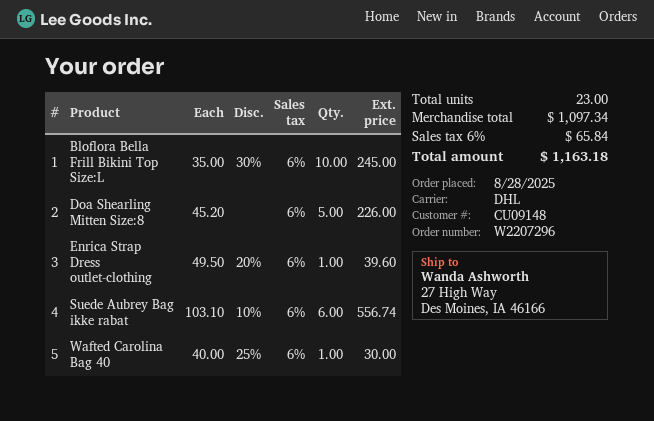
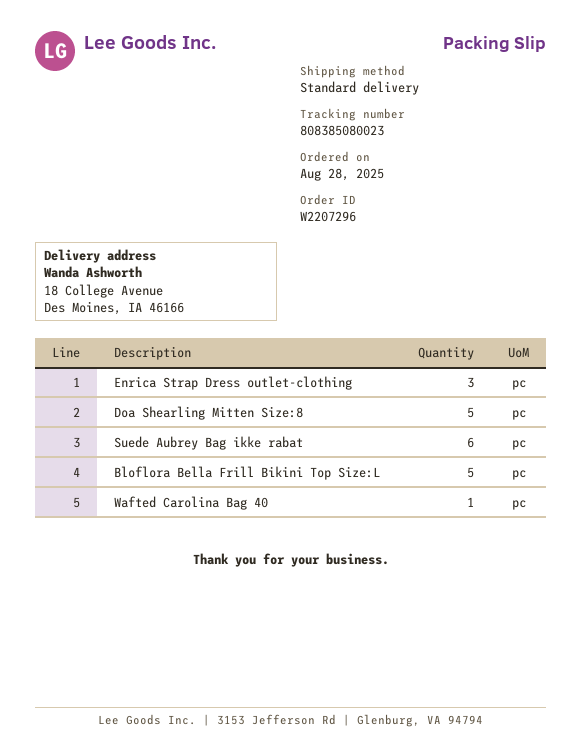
shipping method: DHL -> standard
ship to: 27 High Way, Des Moines, IA 46166 -> 18 College Avenue, Des Moines, IA 46166
Bloflora Bella Frill Bikini Top Size:L: 10 -> 5
Enrica Strap Dress outlet-clothing: 1 -> 3

